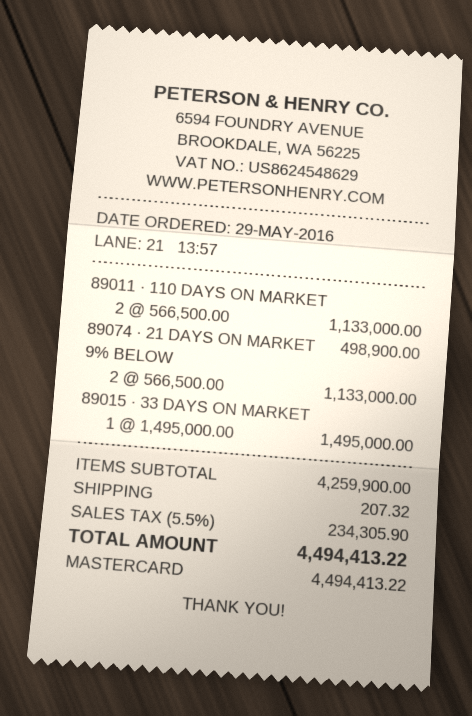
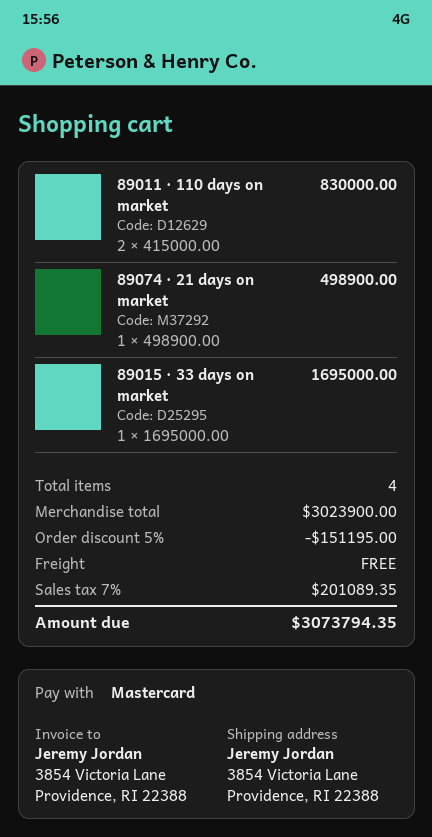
89011 · 110 DAYS ON MARKET: 2 x 566500.00 = 1133000.00 -> 2 x 415000.00 = 830000.00
9% BELOW: 2 x 566500.00 = 1133000.00 -> none
89015 · 33 DAYS ON MARKET: 1 x 1495000.00 = 1495000.00 -> 1 x 1695000.00 = 1695000.00
subtotal: 4259900.00 -> 3023900.00
discount: none -> 5% = 151195.00
shipping: 207.32 -> 0.00
tax: 5.5% = 234305.90 -> 7% = 201089.35
total: 4494413.22 -> 3073794.35

